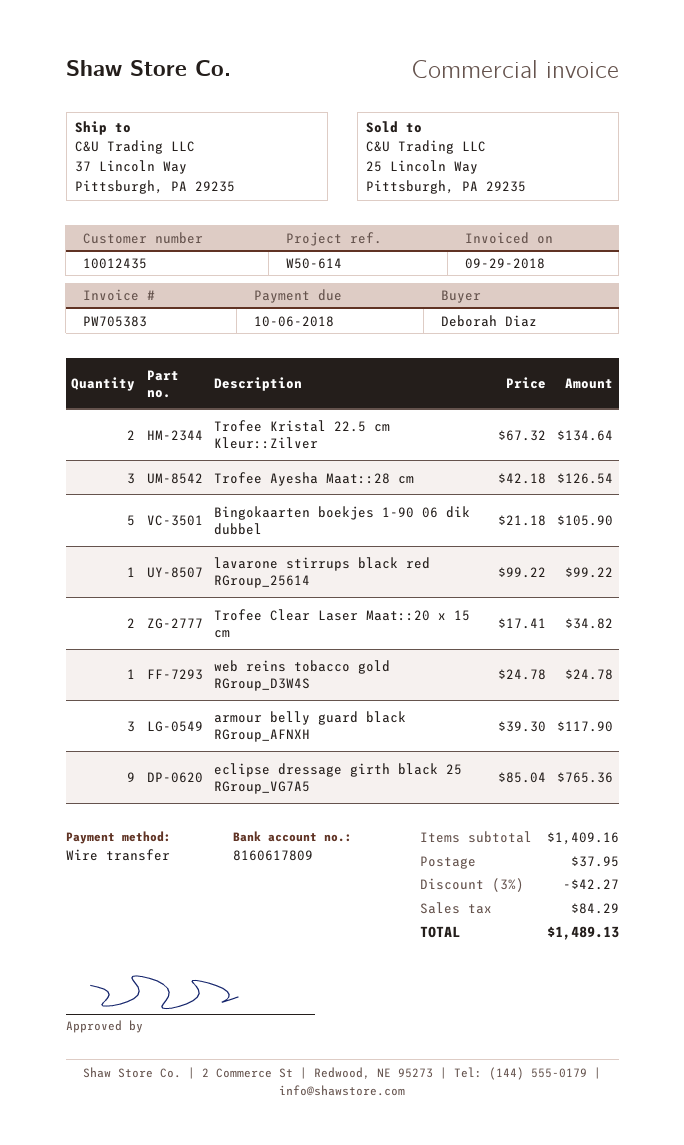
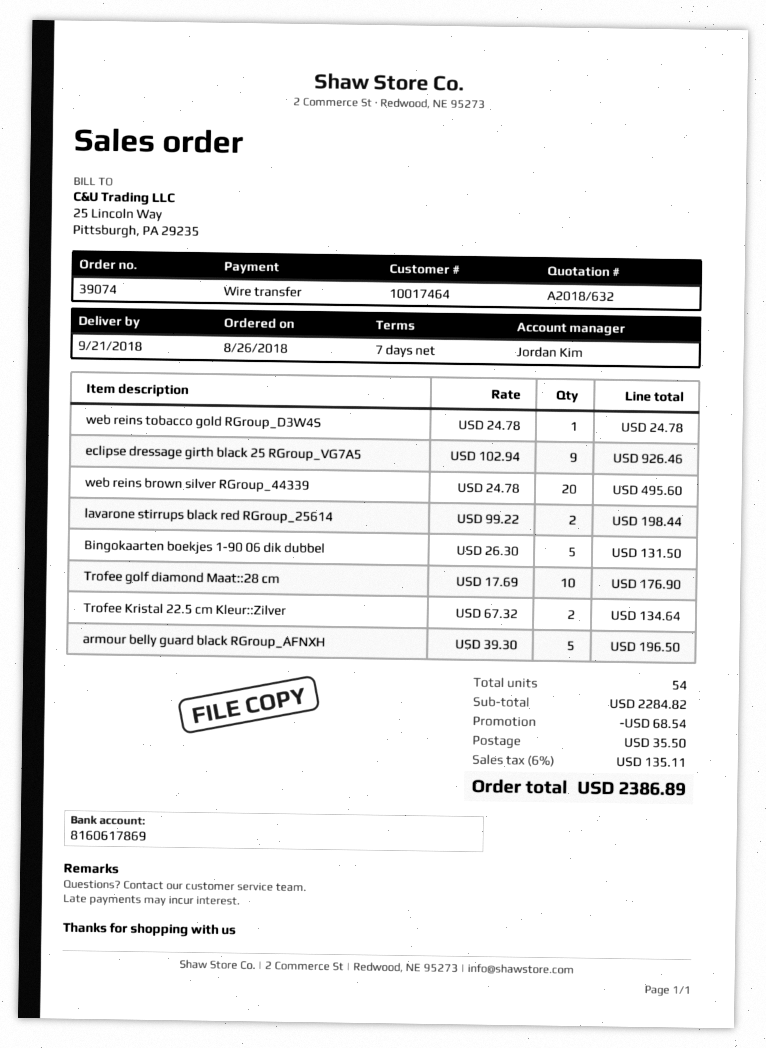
customer number: 10012435 -> 10017464
bank account: 8160617809 -> 8160617869
Trofee Ayesha Maat::28 cm: 3 x 42.18 = 126.54 -> none
Bingokaarten boekjes 1-90 06 dik dubbel: 5 x 21.18 = 105.90 -> 5 x 26.30 = 131.50
lavarone stirrups black red RGroup_25614: 1 x 99.22 = 99.22 -> 2 x 99.22 = 198.44
Trofee Clear Laser Maat::20 x 15 cm: 2 x 17.41 = 34.82 -> none
armour belly guard black RGroup_AFNXH: 3 x 39.30 = 117.90 -> 5 x 39.30 = 196.50
eclipse dressage girth black 25 RGroup_VG7A5: 9 x 85.04 = 765.36 -> 9 x 102.94 = 926.46
web reins brown silver RGroup_44339: none -> 20 x 24.78 = 495.60
Trofee golf diamond Maat::28 cm: none -> 10 x 17.69 = 176.90
subtotal: 1409.16 -> 2284.82
discount: 42.27 -> 68.54
shipping: 37.95 -> 35.50
tax: 84.29 -> 135.11
total: 1489.13 -> 2386.89

